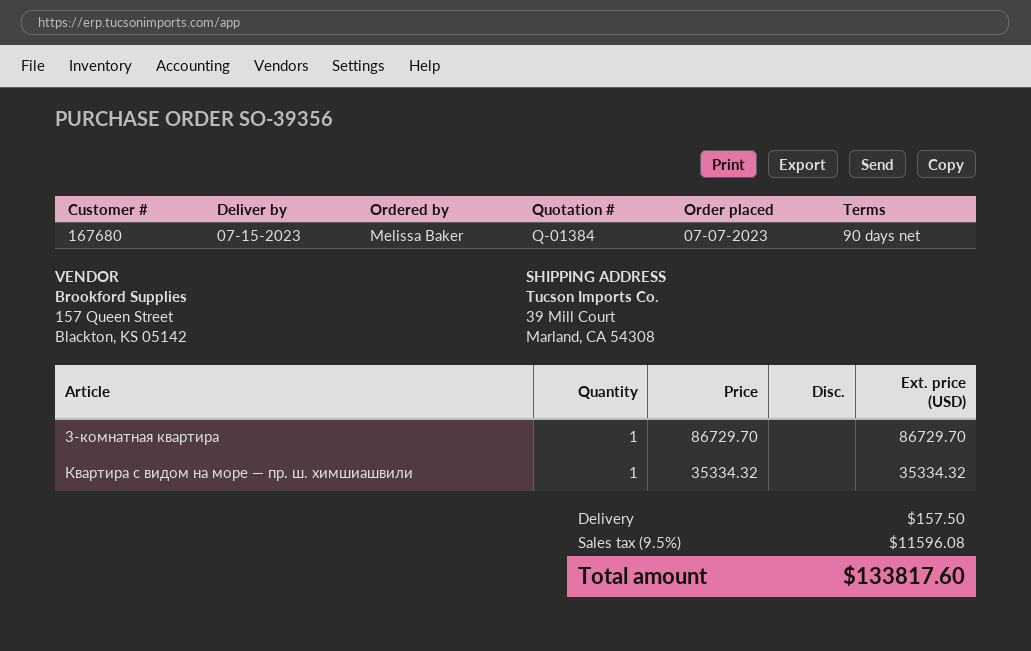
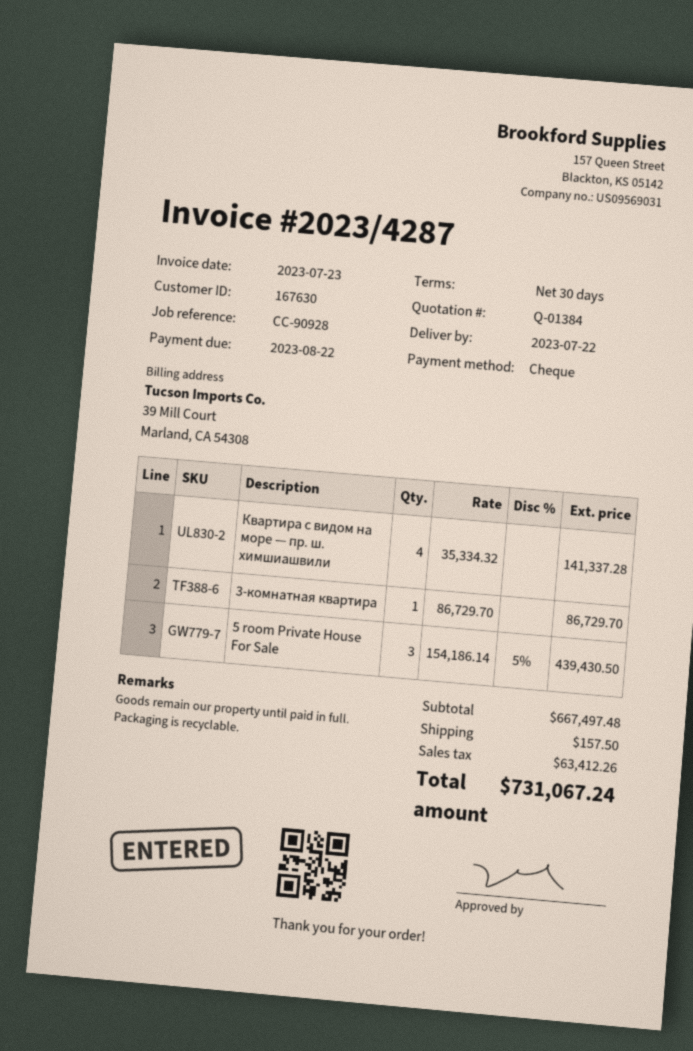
delivery date: 2023-07-15 -> 2023-07-22
payment terms: 90 days -> 30 days
customer number: 167680 -> 167630
Квартира с видом на море — пр. ш. химшиашвили: 1 x 35334.32 = 35334.32 -> 4 x 35334.32 = 141337.28
5 room Private House For Sale: none -> 3 x 154186.14 - 5% = 439430.50
tax: 11596.08 -> 63412.26
total: 133817.60 -> 731067.24

